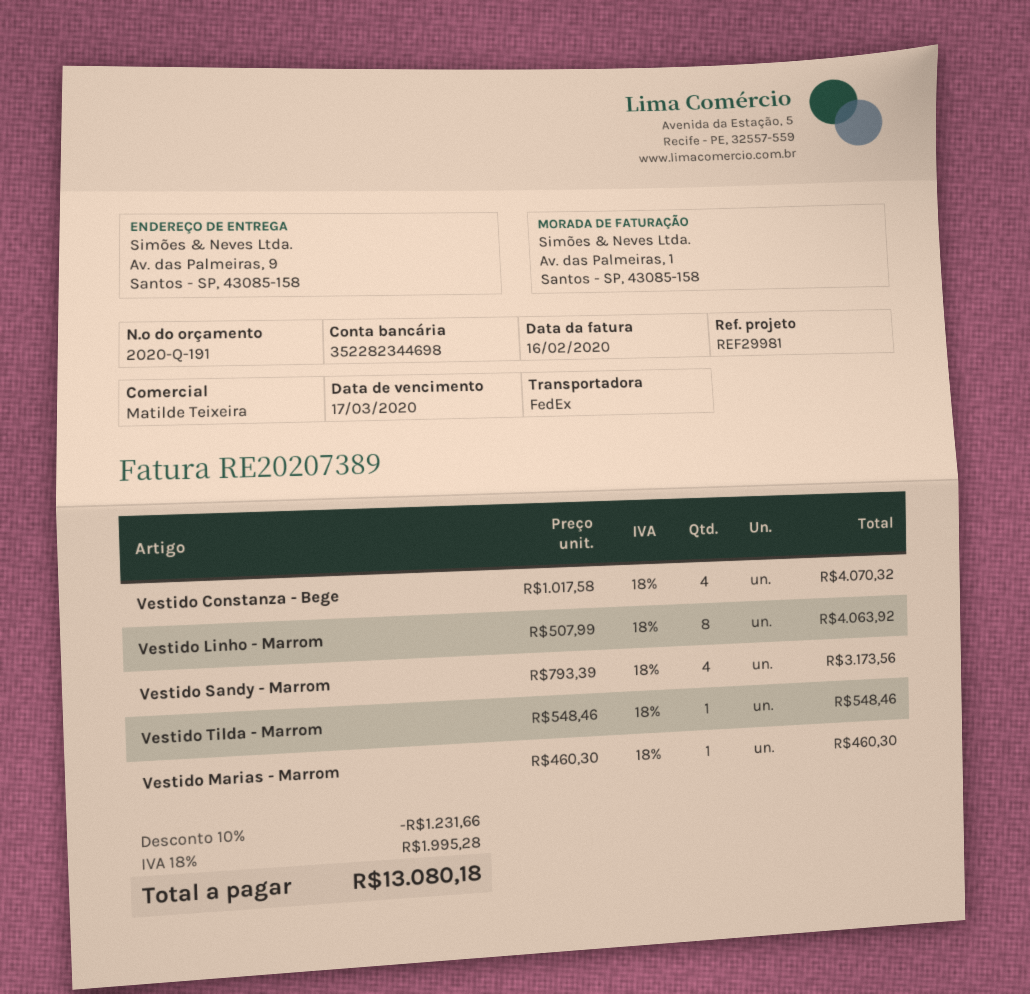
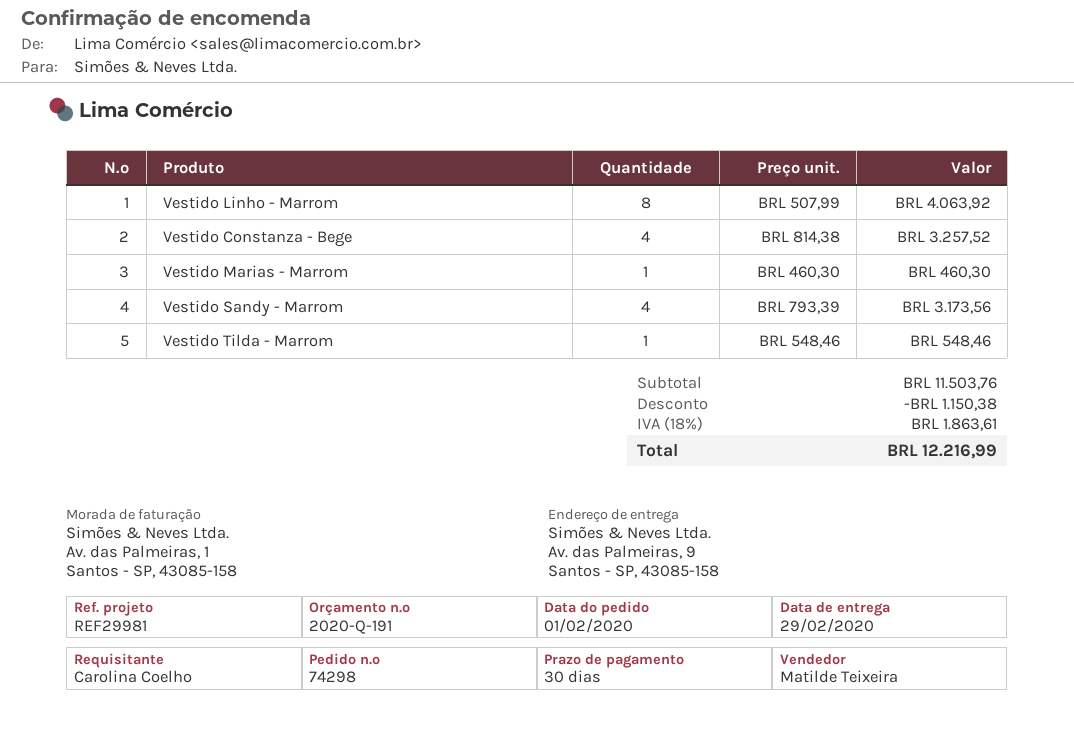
Vestido Constanza - Bege: 4 x 1017.58 = 4070.32 -> 4 x 814.38 = 3257.52
discount: 1231.66 -> 1150.38
tax: 18% = 1995.28 -> 18% = 1863.61
total: 13080.18 -> 12216.99

